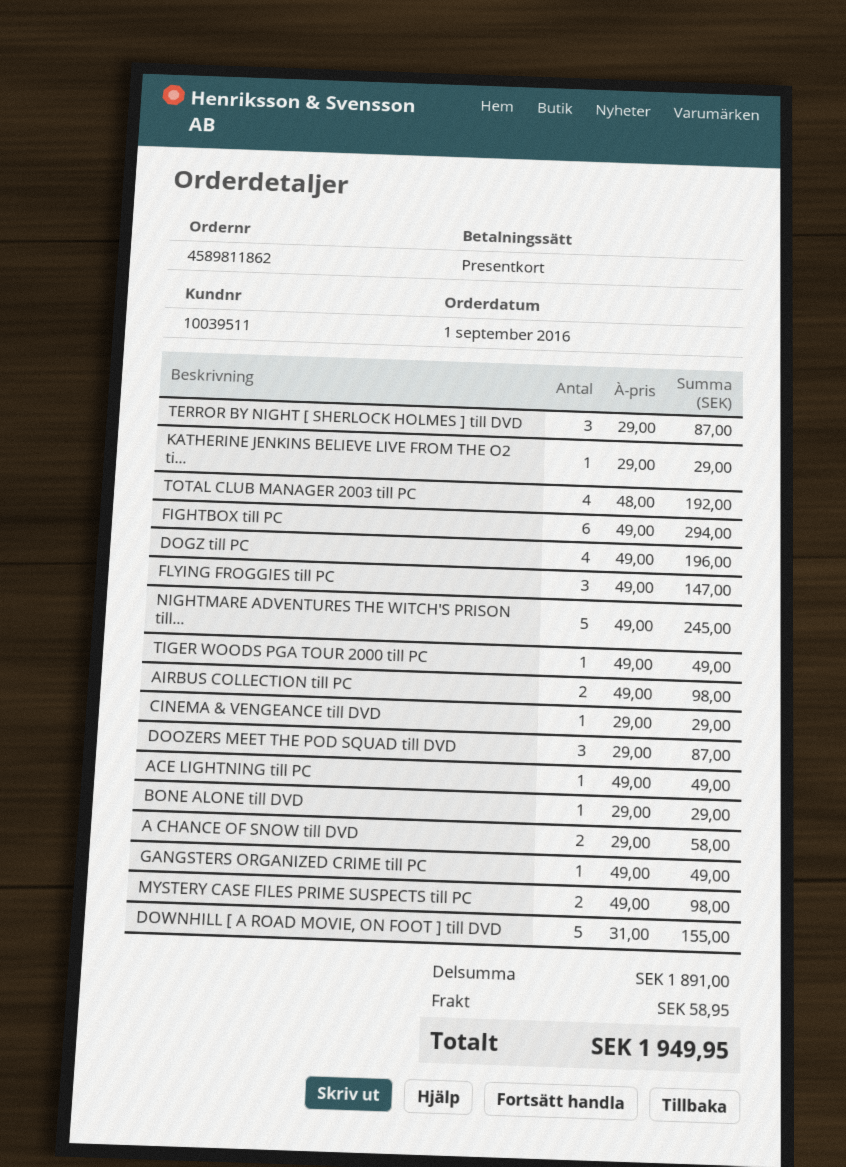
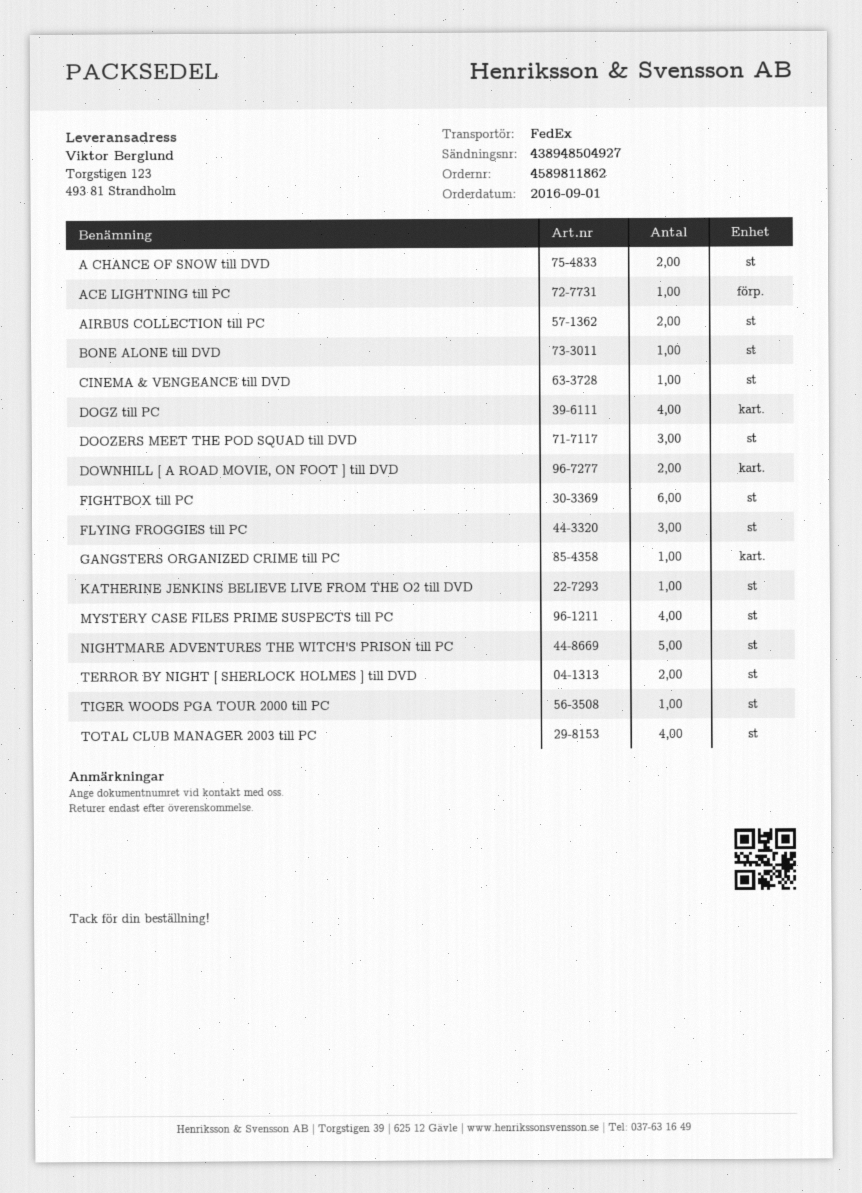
TERROR BY NIGHT [ SHERLOCK HOLMES ] till DVD: 3 -> 2
MYSTERY CASE FILES PRIME SUSPECTS till PC: 2 -> 4
DOWNHILL [ A ROAD MOVIE, ON FOOT ] till DVD: 5 -> 2

